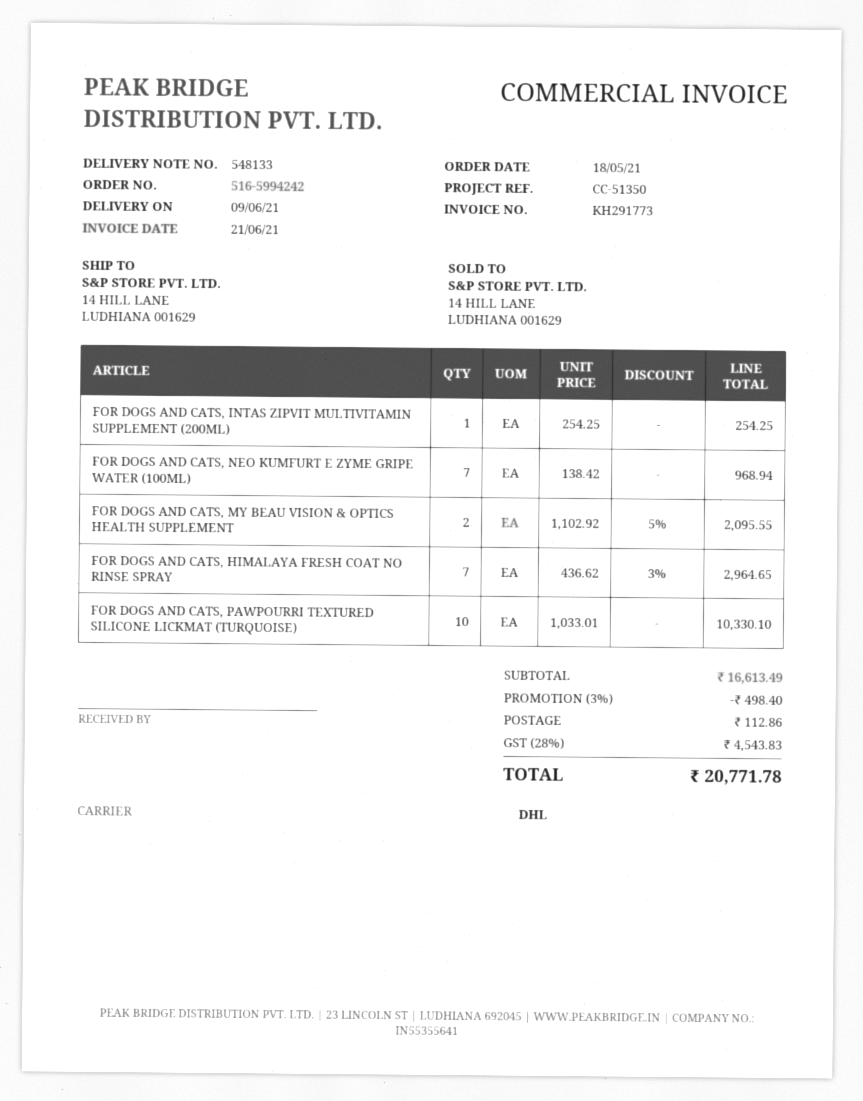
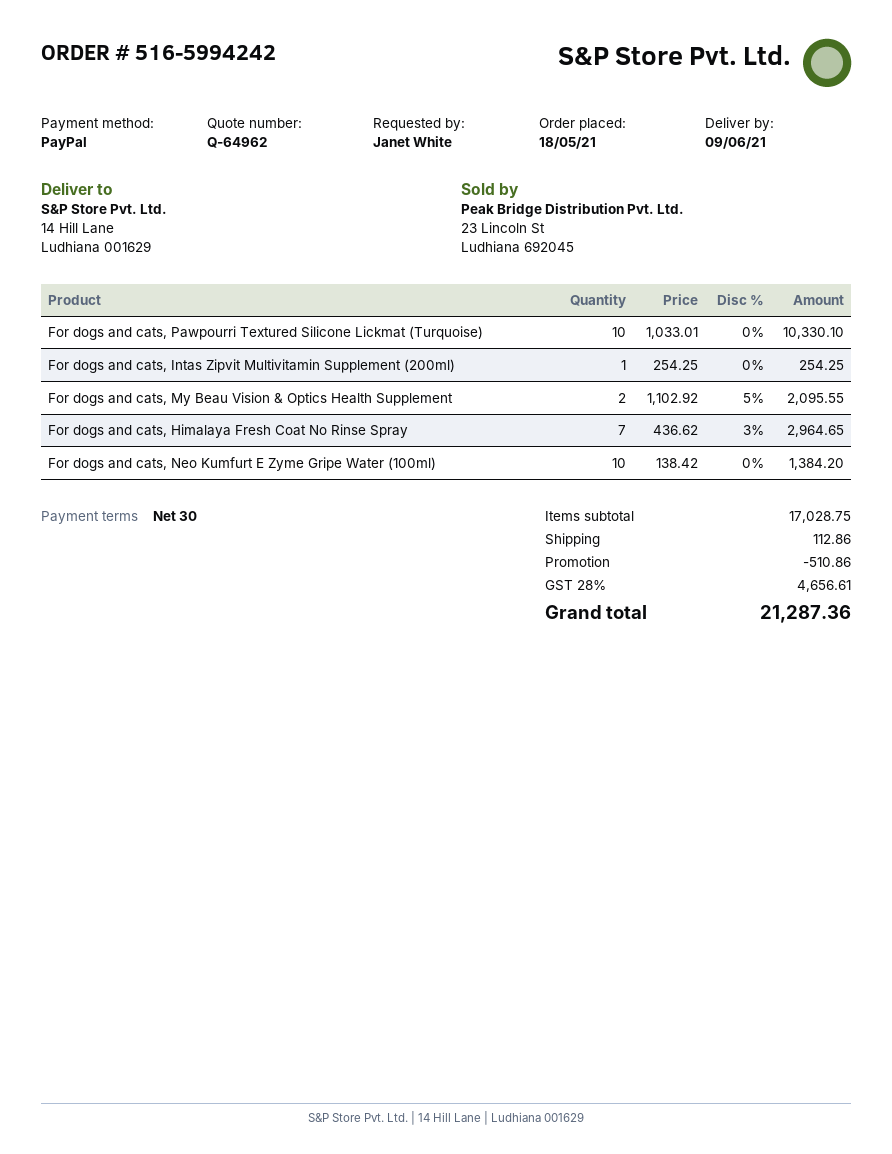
FOR DOGS AND CATS, NEO KUMFURT E ZYME GRIPE WATER (100ML): 7 x 138.42 = 968.94 -> 10 x 138.42 = 1384.20
subtotal: 16613.49 -> 17028.75
discount: 498.40 -> 510.86
tax: 28% = 4543.83 -> 28% = 4656.61
total: 20771.78 -> 21287.36

